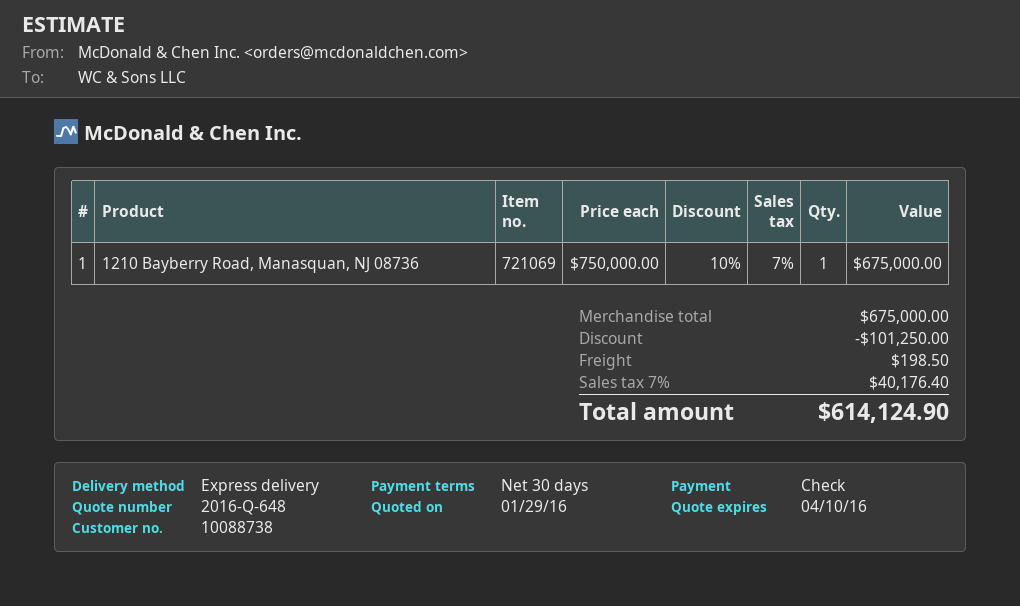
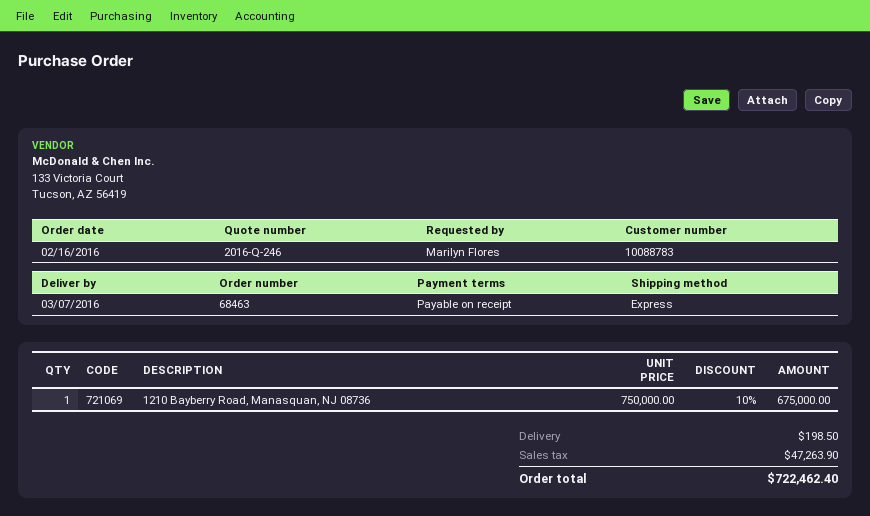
quote number: 2016-Q-648 -> 2016-Q-246
payment terms: 30 days -> on receipt
customer number: 10088738 -> 10088783
discount: 101250.00 -> none
tax: 40176.40 -> 47263.90
total: 614124.90 -> 722462.40

